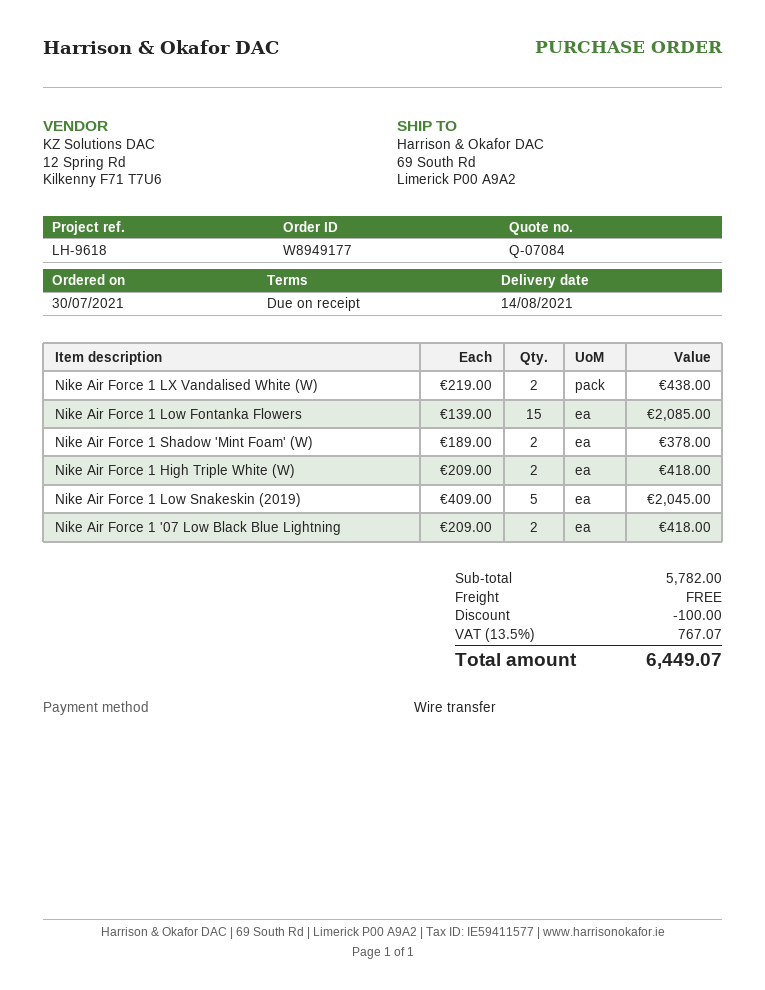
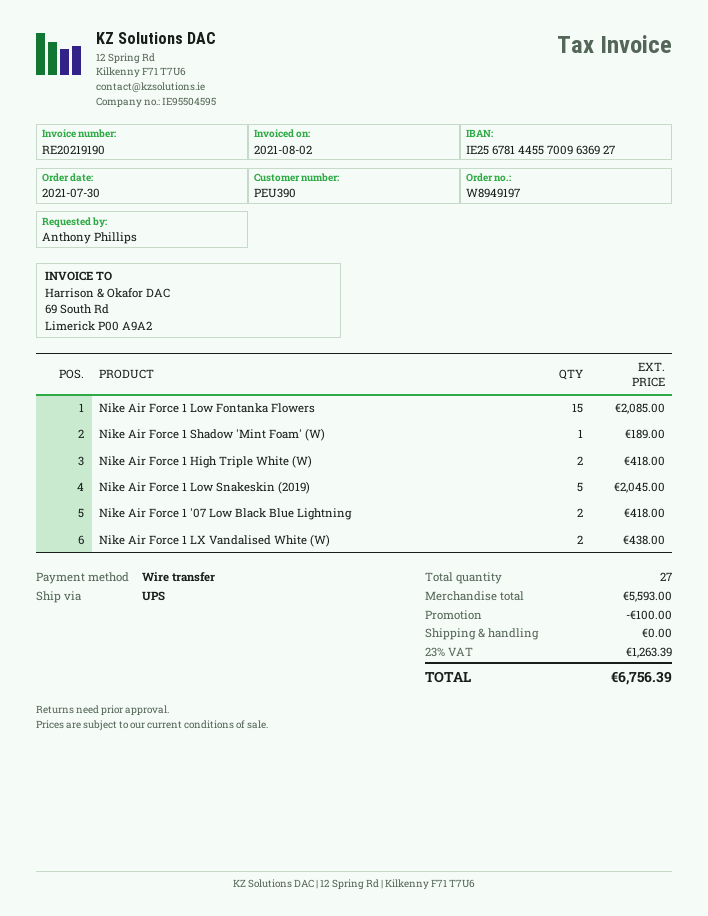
order number: W8949177 -> W8949197
Nike Air Force 1 Shadow 'Mint Foam' (W): 2 for 378.00 -> 1 for 189.00
subtotal: 5782.00 -> 5593.00
tax: 13.5% = 767.07 -> 23% = 1263.39
total: 6449.07 -> 6756.39

